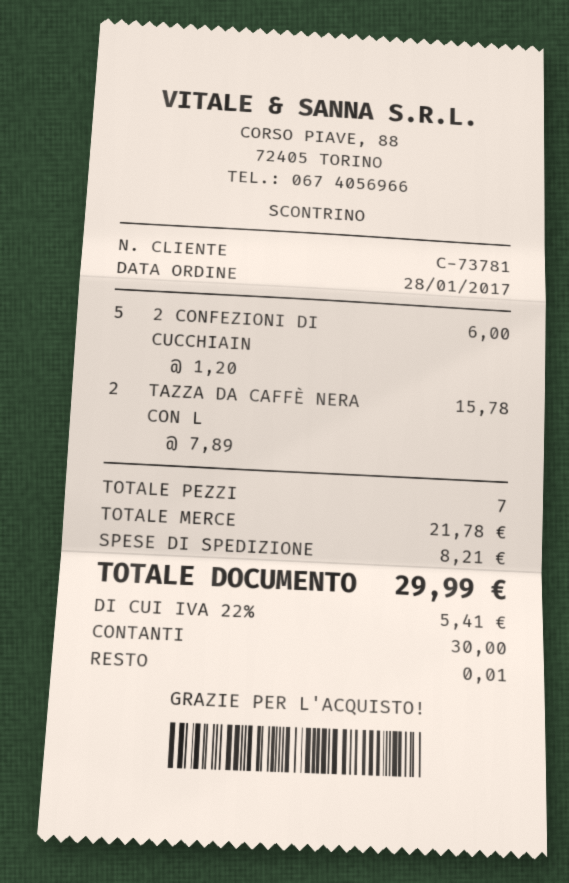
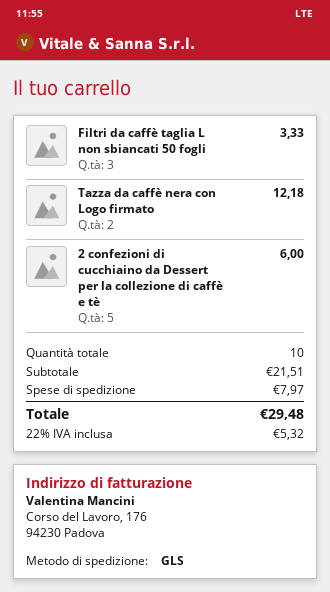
TAZZA DA CAFFÈ NERA CON L: 2 for 15.78 -> 2 for 12.18
Filtri da caffè taglia L non sbiancati 50 fogli: none -> 3 for 3.33
total quantity: 7 -> 10
subtotal: 21.78 -> 21.51
shipping: 8.21 -> 7.97
tax: 22% = 5.41 -> 22% = 5.32
total: 29.99 -> 29.48

